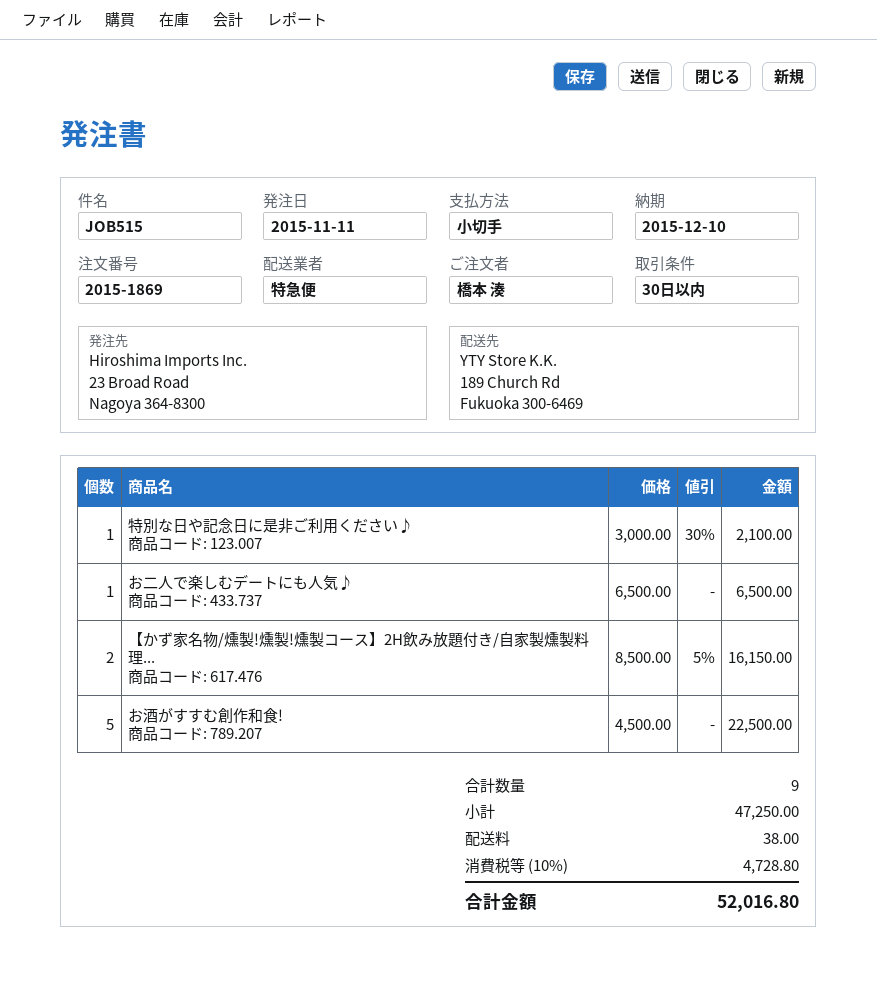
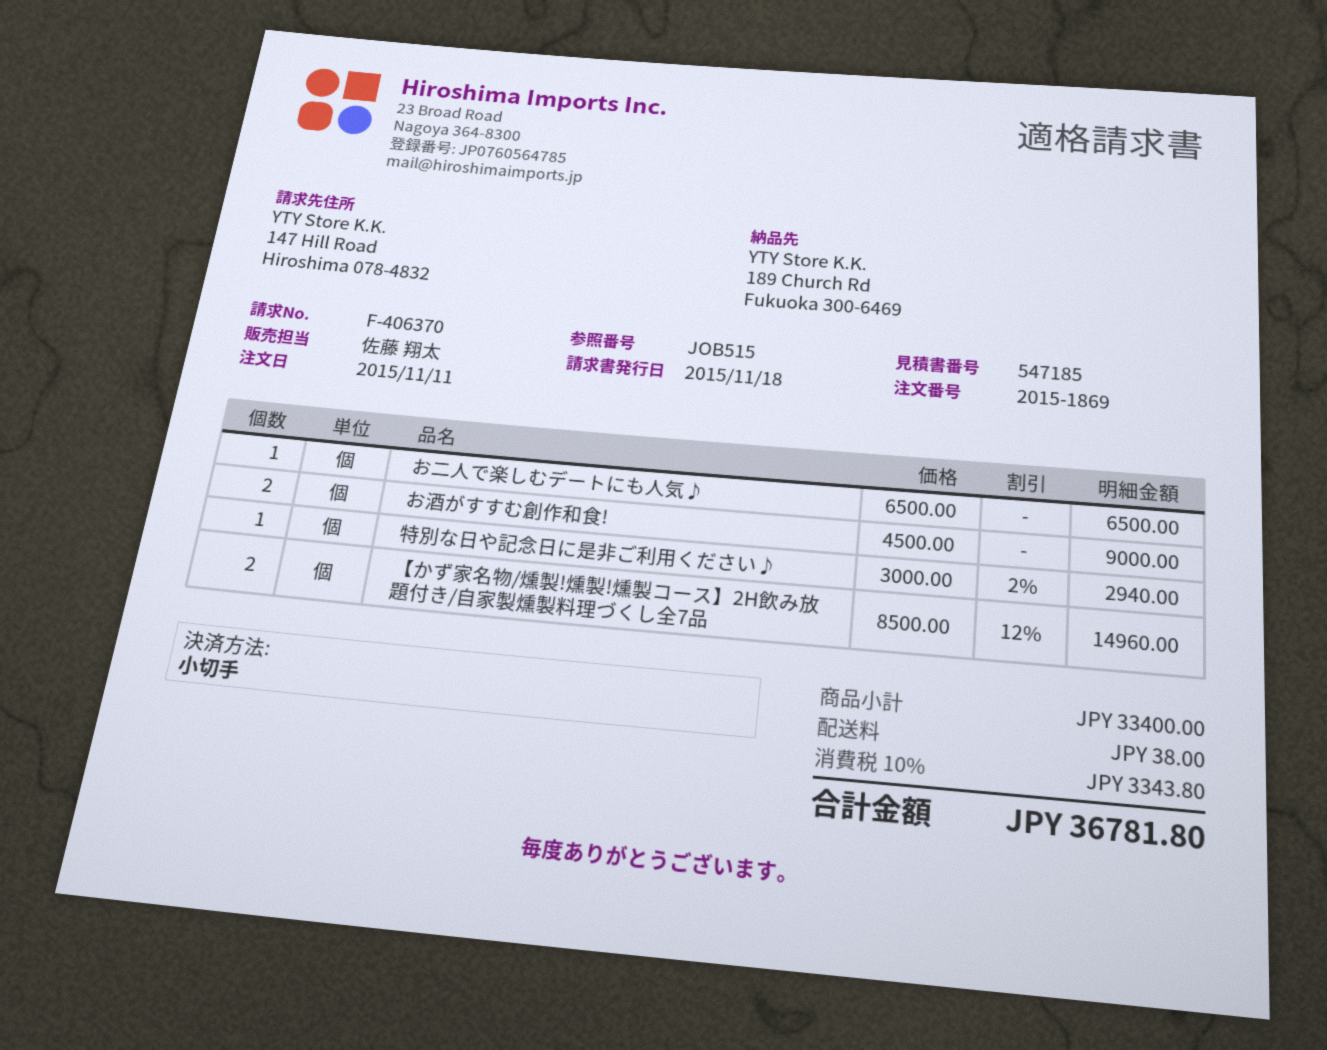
特別な日や記念日に是非ご利用ください♪: 1 x 3000.00 - 30% = 2100.00 -> 1 x 3000.00 - 2% = 2940.00
【かず家名物/燻製!燻製!燻製コース】2H飲み放題付き/自家製燻製料理...: 2 x 8500.00 - 5% = 16150.00 -> 2 x 8500.00 - 12% = 14960.00
お酒がすすむ創作和食!: 5 x 4500.00 = 22500.00 -> 2 x 4500.00 = 9000.00
subtotal: 47250.00 -> 33400.00
tax: 10% = 4728.80 -> 10% = 3343.80
total: 52016.80 -> 36781.80

